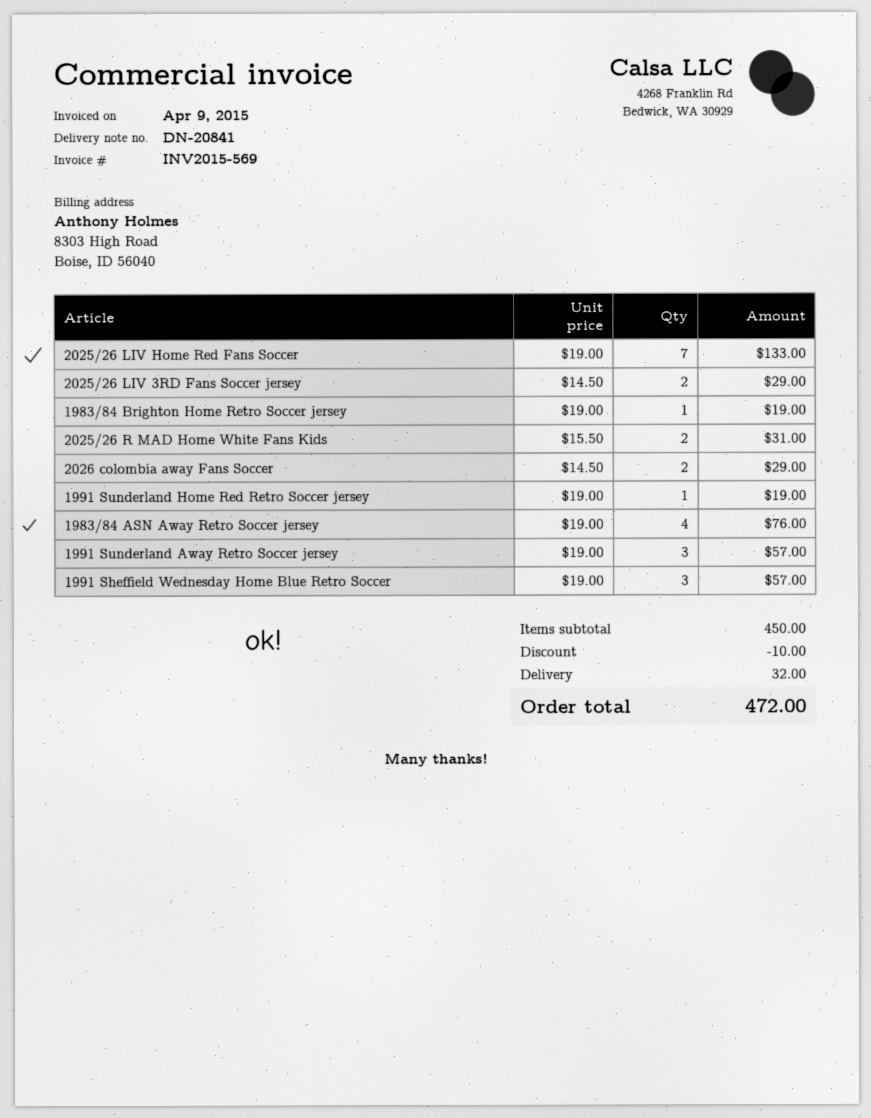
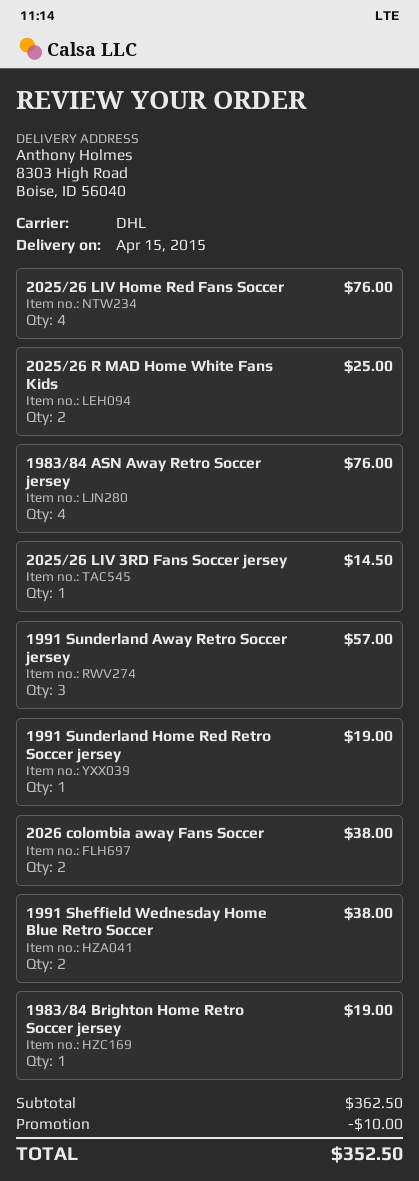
2025/26 LIV Home Red Fans Soccer: 7 for 133.00 -> 4 for 76.00
2025/26 LIV 3RD Fans Soccer jersey: 2 for 29.00 -> 1 for 14.50
2025/26 R MAD Home White Fans Kids: 2 for 31.00 -> 2 for 25.00
2026 colombia away Fans Soccer: 2 for 29.00 -> 2 for 38.00
1991 Sheffield Wednesday Home Blue Retro Soccer: 3 for 57.00 -> 2 for 38.00
subtotal: 450.00 -> 362.50
shipping: 32.00 -> none
total: 472.00 -> 352.50

